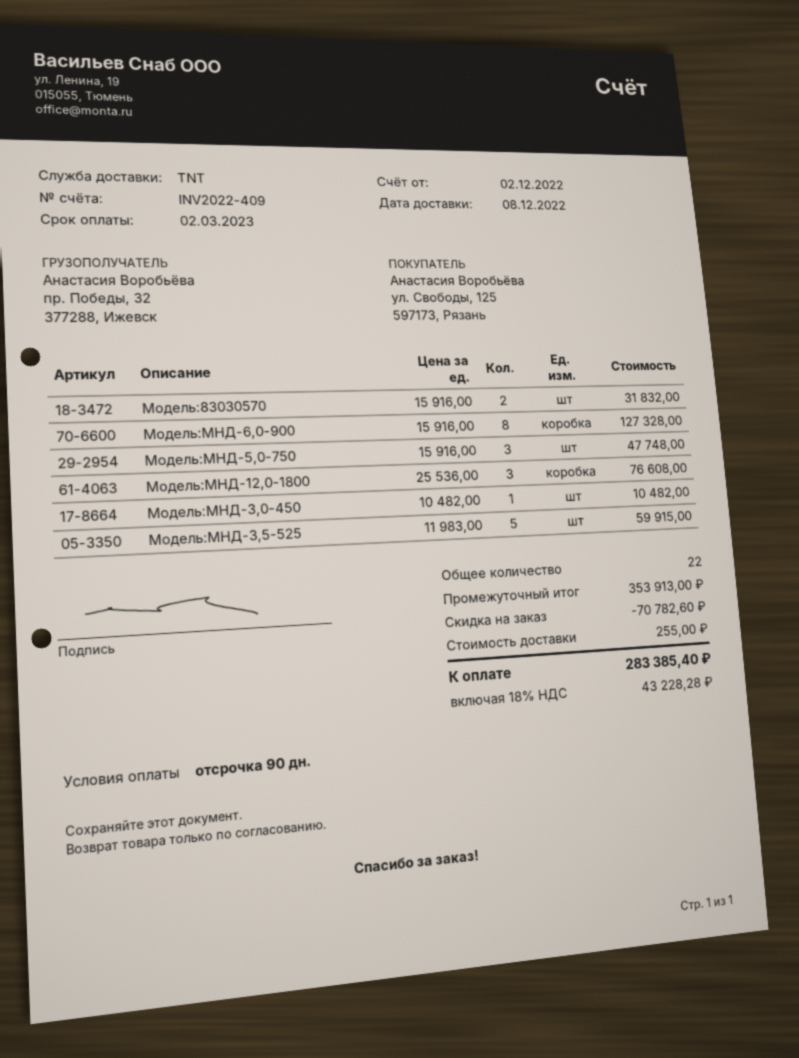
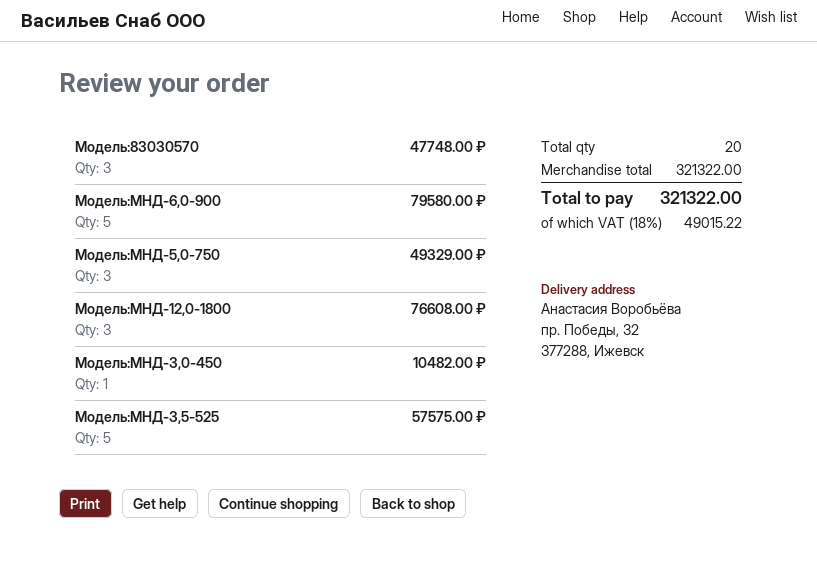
Модель:83030570: 2 for 31832.00 -> 3 for 47748.00
Модель:МНД-6,0-900: 8 for 127328.00 -> 5 for 79580.00
Модель:МНД-5,0-750: 3 for 47748.00 -> 3 for 49329.00
Модель:МНД-3,5-525: 5 for 59915.00 -> 5 for 57575.00
total quantity: 22 -> 20
subtotal: 353913.00 -> 321322.00
discount: 70782.60 -> none
shipping: 255.00 -> none
tax: 18% = 43228.28 -> 18% = 49015.22
total: 283385.40 -> 321322.00

